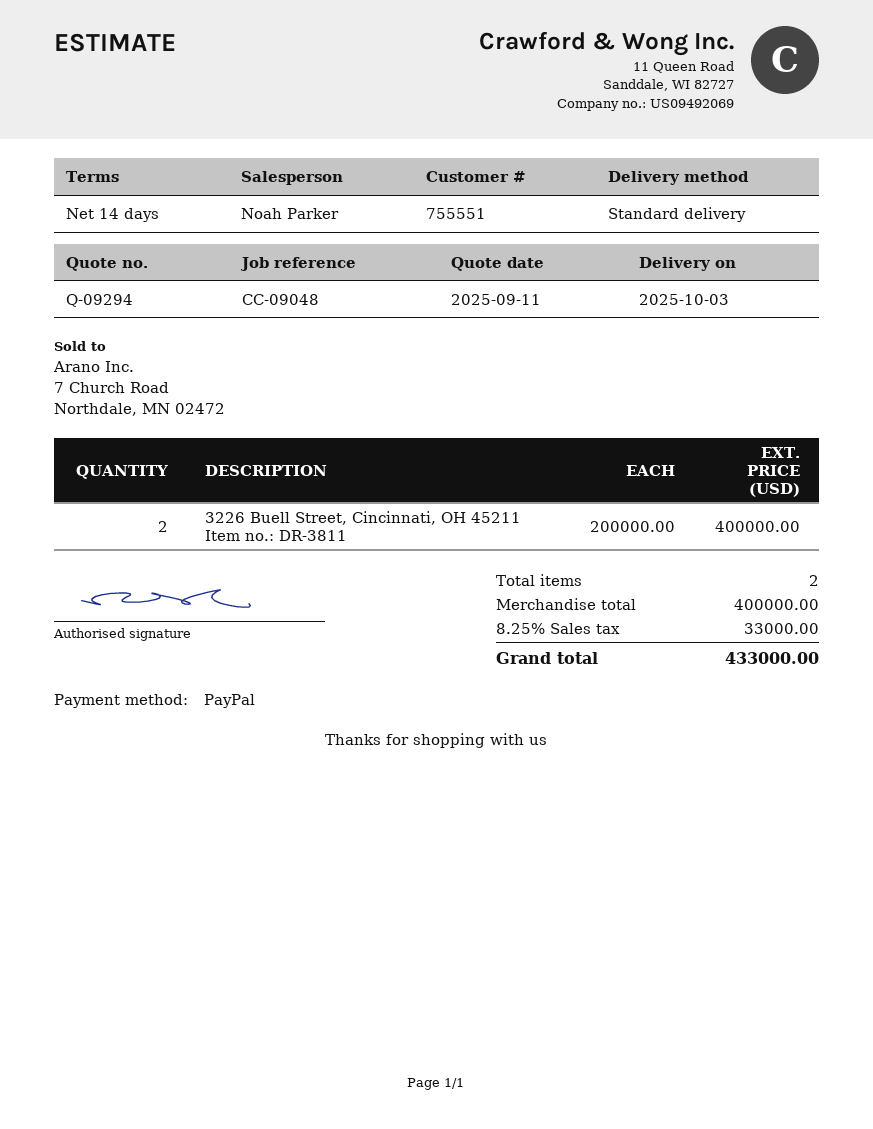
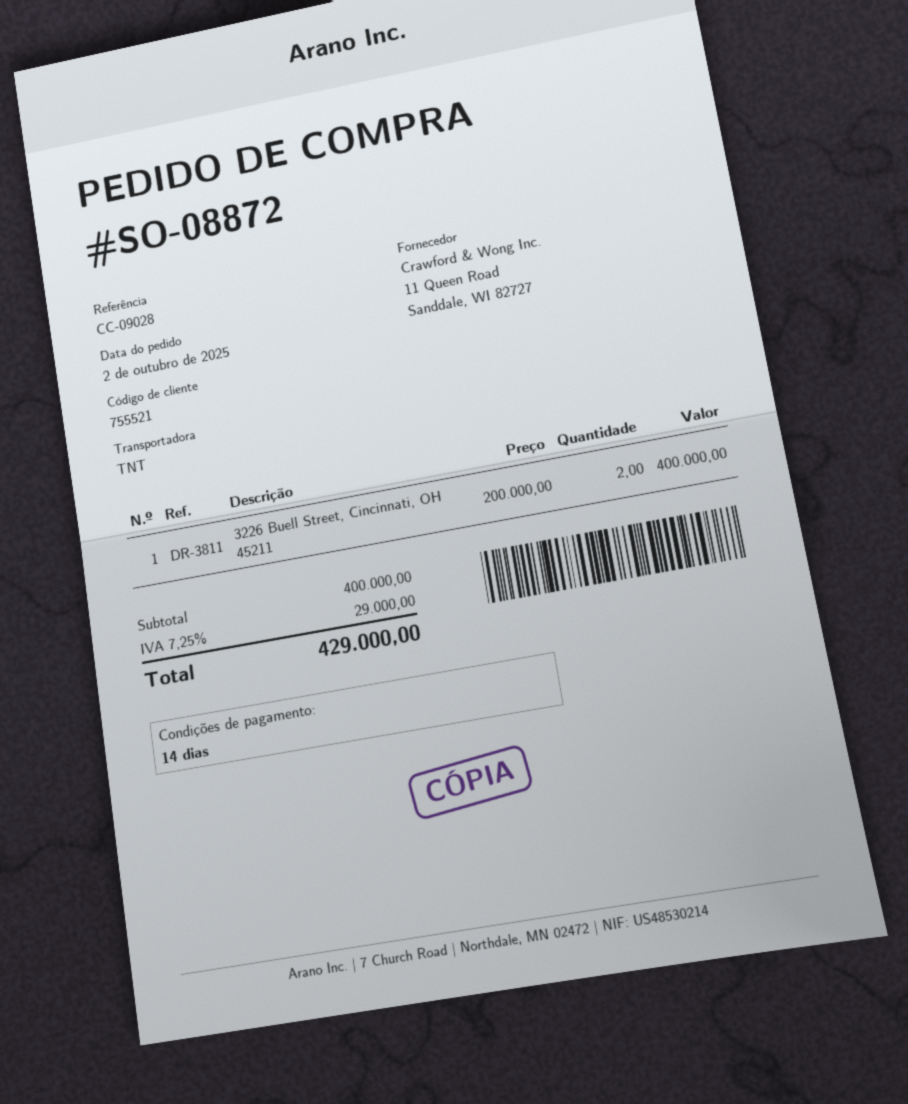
customer number: 755551 -> 755521
reference: CC-09048 -> CC-09028
shipping method: standard -> TNT
tax: 8.25% = 33000.00 -> 7.25% = 29000.00
total: 433000.00 -> 429000.00

